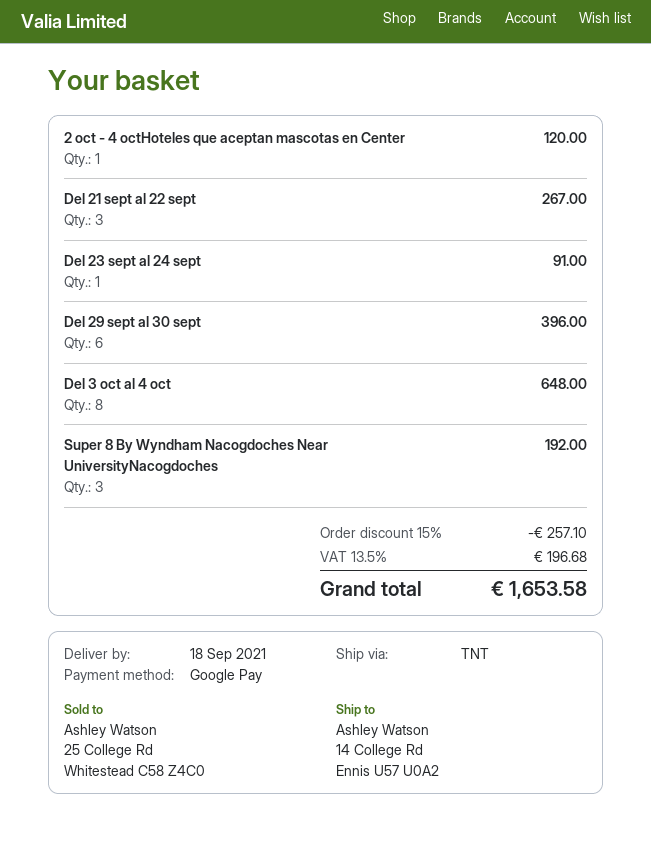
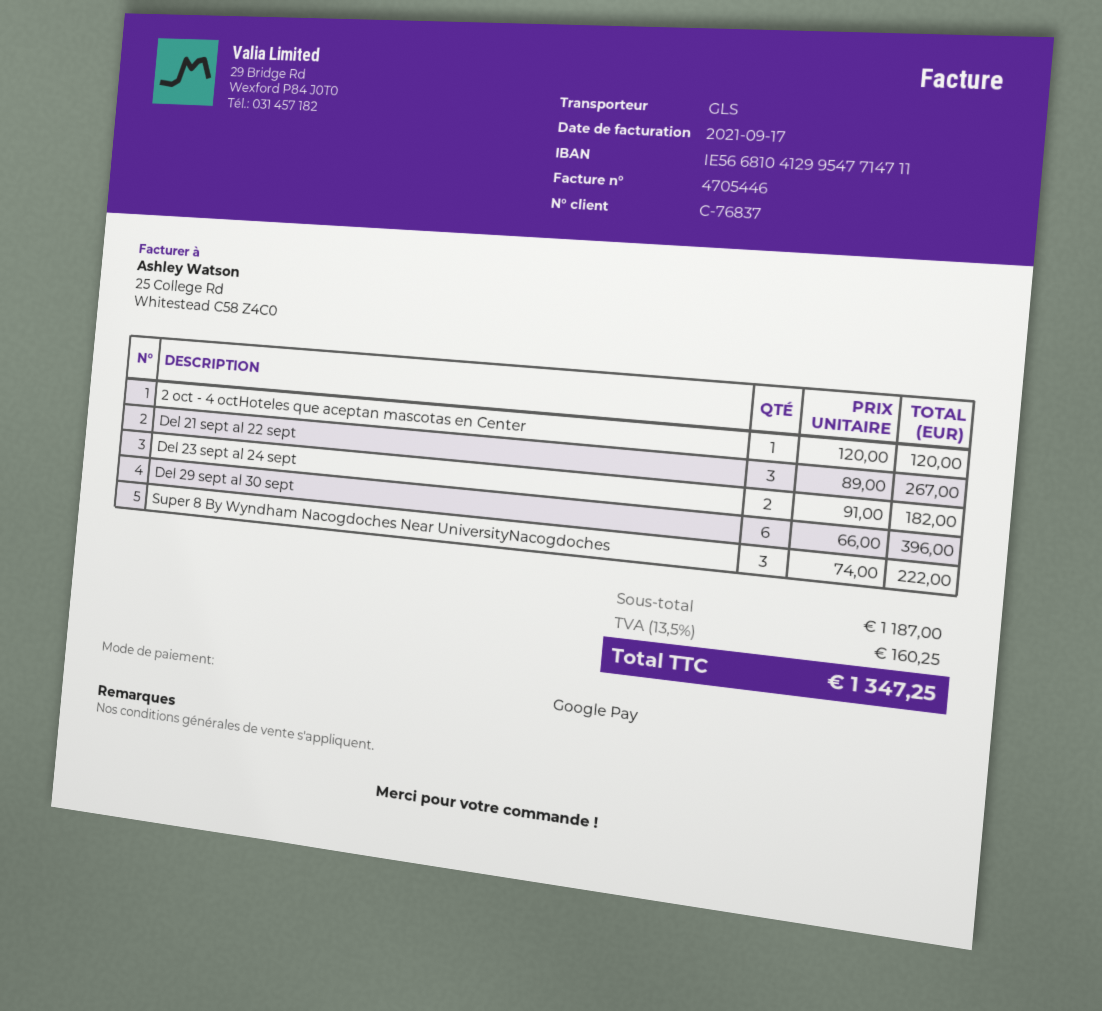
shipping method: TNT -> GLS
Del 23 sept al 24 sept: 1 for 91.00 -> 2 for 182.00
Del 3 oct al 4 oct: 8 for 648.00 -> none
Super 8 By Wyndham Nacogdoches Near UniversityNacogdoches: 3 for 192.00 -> 3 for 222.00
discount: 15% = 257.10 -> none
tax: 13.5% = 196.68 -> 13.5% = 160.25
total: 1653.58 -> 1347.25

